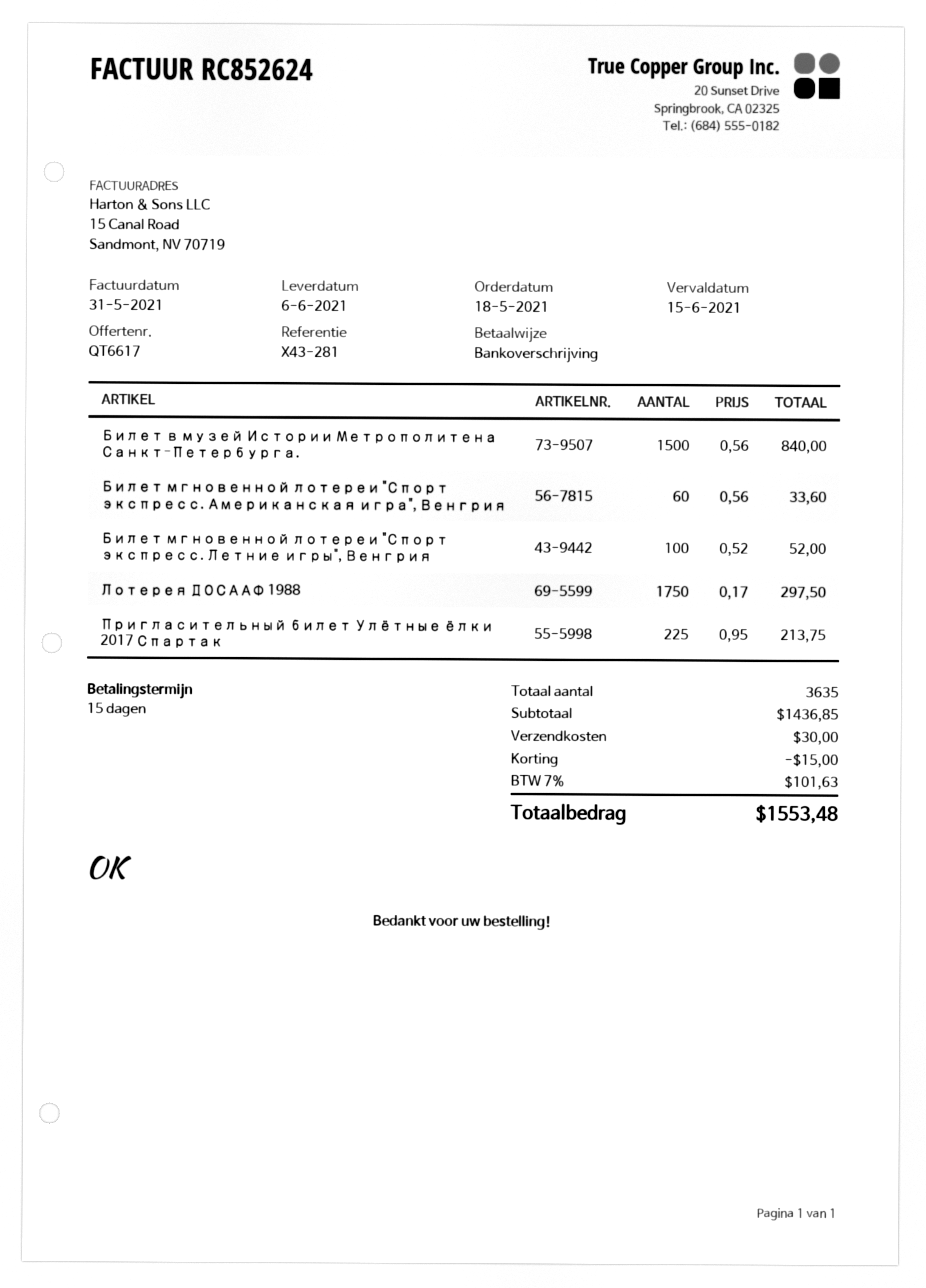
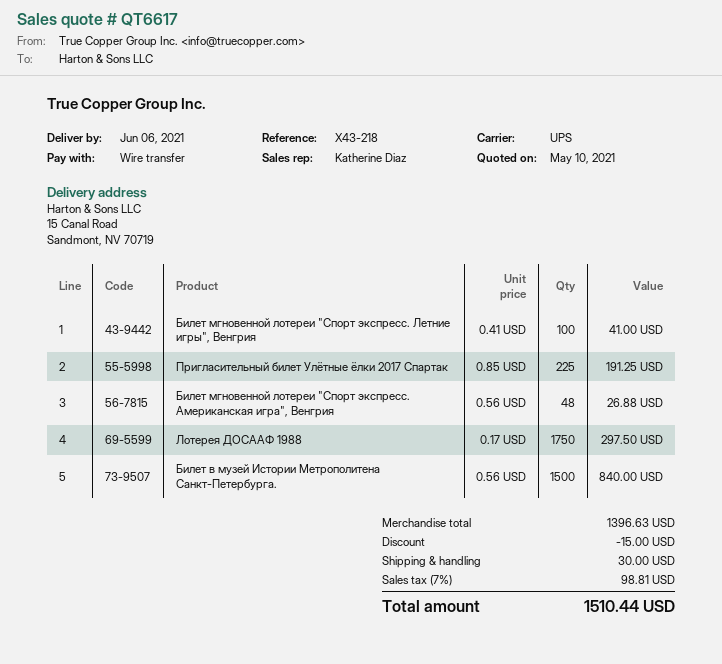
reference: X43-281 -> X43-218
Билет мгновенной лотереи "Спорт экспресс. Американская игра", Венгрия: 60 x 0.56 = 33.60 -> 48 x 0.56 = 26.88
Билет мгновенной лотереи "Спорт экспресс. Летние игры", Венгрия: 100 x 0.52 = 52.00 -> 100 x 0.41 = 41.00
Пригласительный билет Улётные ёлки 2017 Спартак: 225 x 0.95 = 213.75 -> 225 x 0.85 = 191.25
subtotal: 1436.85 -> 1396.63
tax: 7% = 101.63 -> 7% = 98.81
total: 1553.48 -> 1510.44

